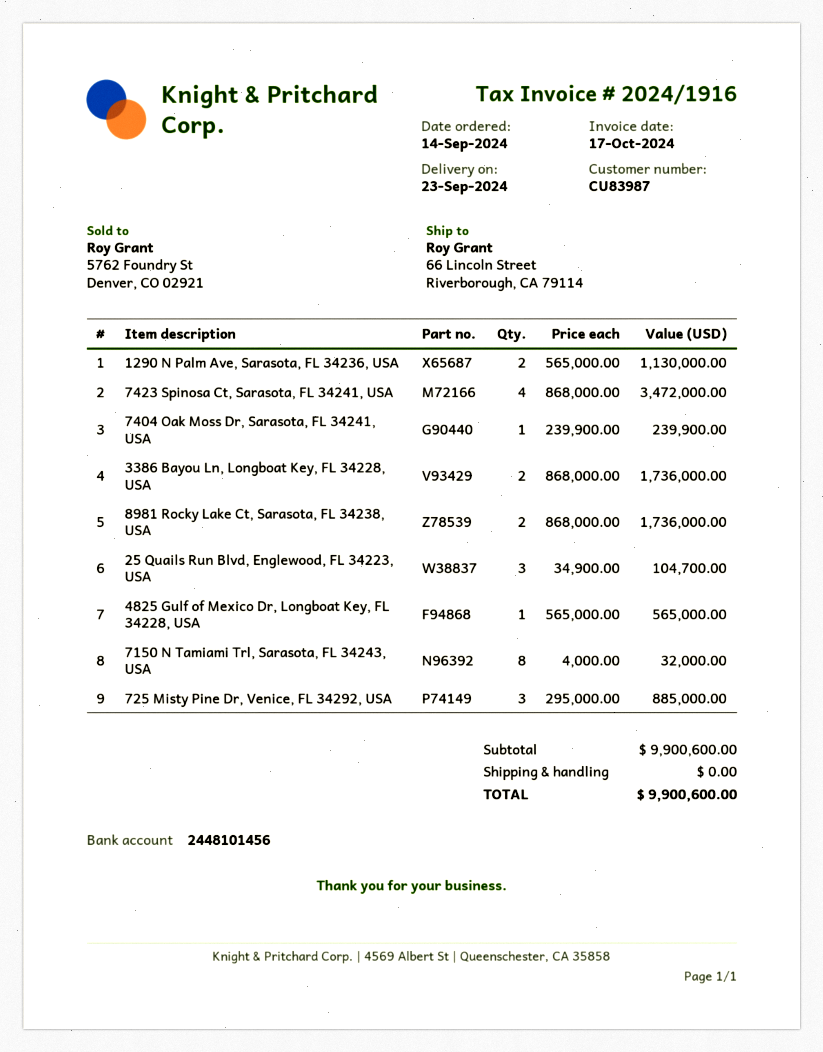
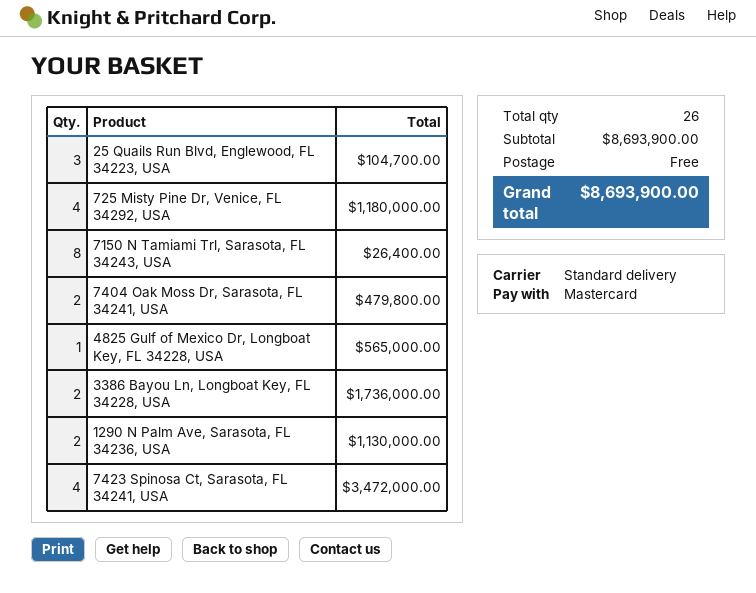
7404 Oak Moss Dr, Sarasota, FL 34241, USA: 1 for 239900.00 -> 2 for 479800.00
8981 Rocky Lake Ct, Sarasota, FL 34238, USA: 2 for 1736000.00 -> none
7150 N Tamiami Trl, Sarasota, FL 34243, USA: 8 for 32000.00 -> 8 for 26400.00
725 Misty Pine Dr, Venice, FL 34292, USA: 3 for 885000.00 -> 4 for 1180000.00
subtotal: 9900600.00 -> 8693900.00
total: 9900600.00 -> 8693900.00

